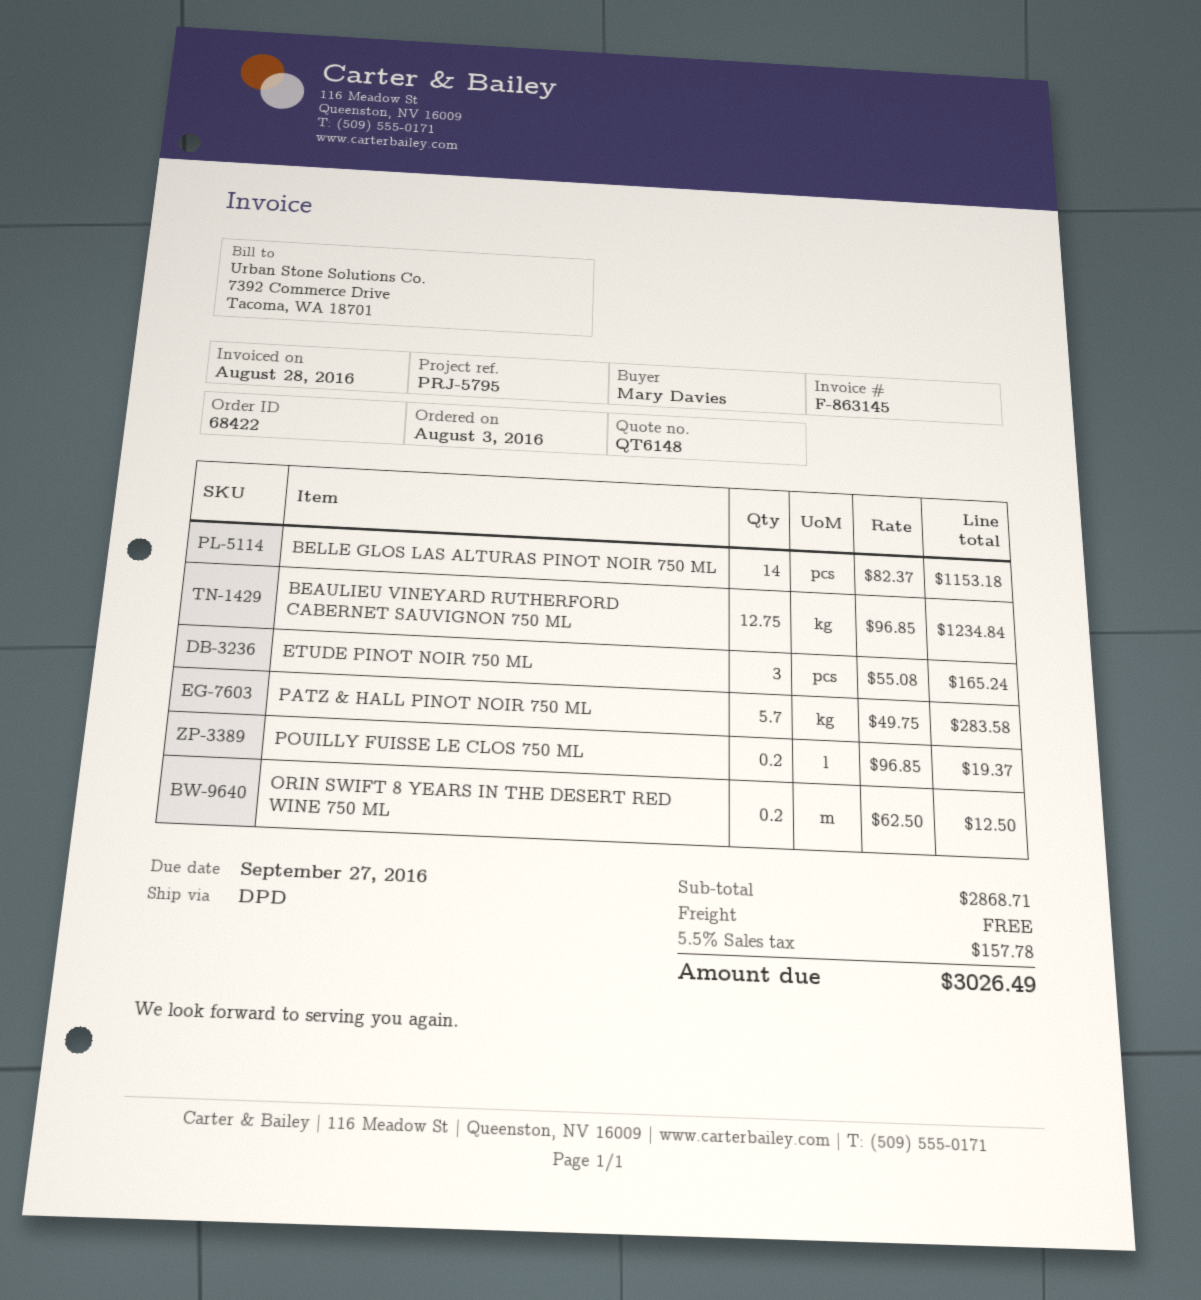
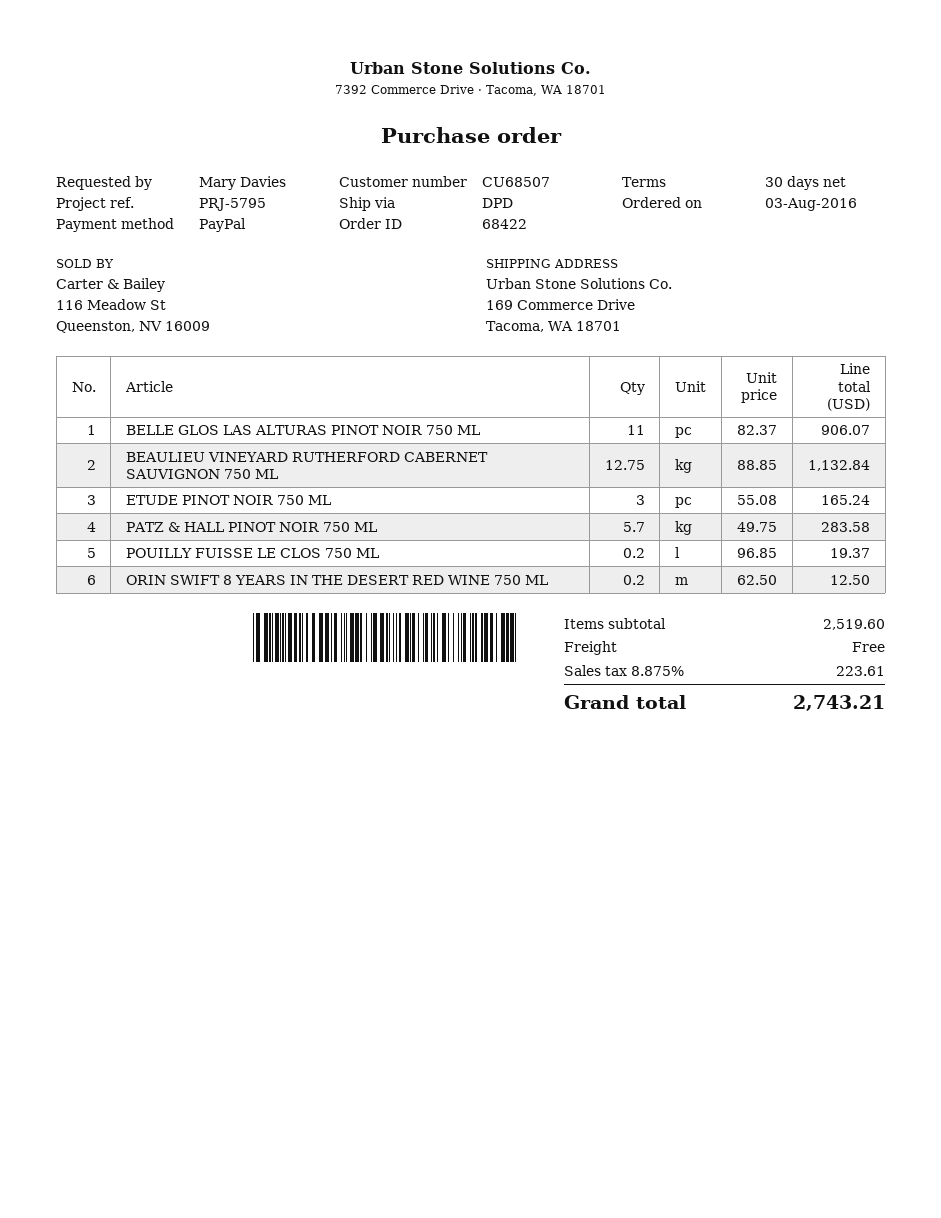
BELLE GLOS LAS ALTURAS PINOT NOIR 750 ML: 14 x 82.37 = 1153.18 -> 11 x 82.37 = 906.07
BEAULIEU VINEYARD RUTHERFORD CABERNET SAUVIGNON 750 ML: 12.75 x 96.85 = 1234.84 -> 12.75 x 88.85 = 1132.84
subtotal: 2868.71 -> 2519.60
tax: 5.5% = 157.78 -> 8.875% = 223.61
total: 3026.49 -> 2743.21

